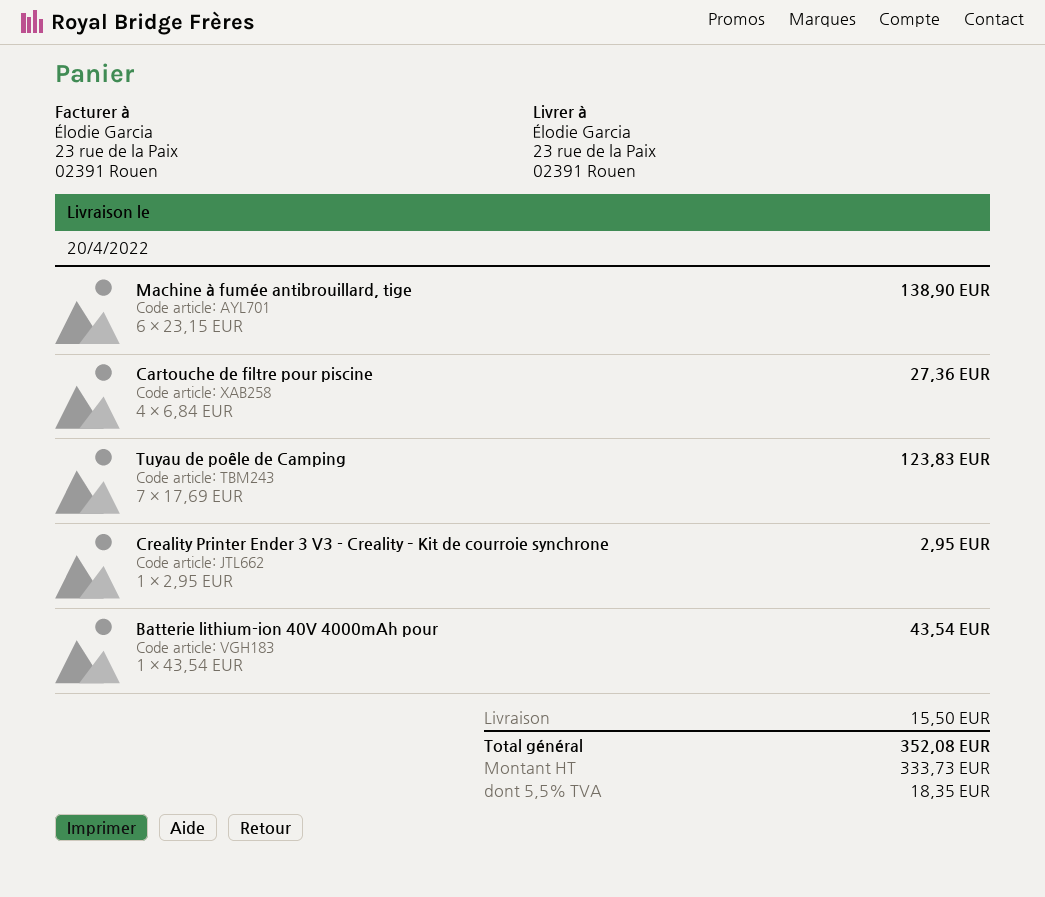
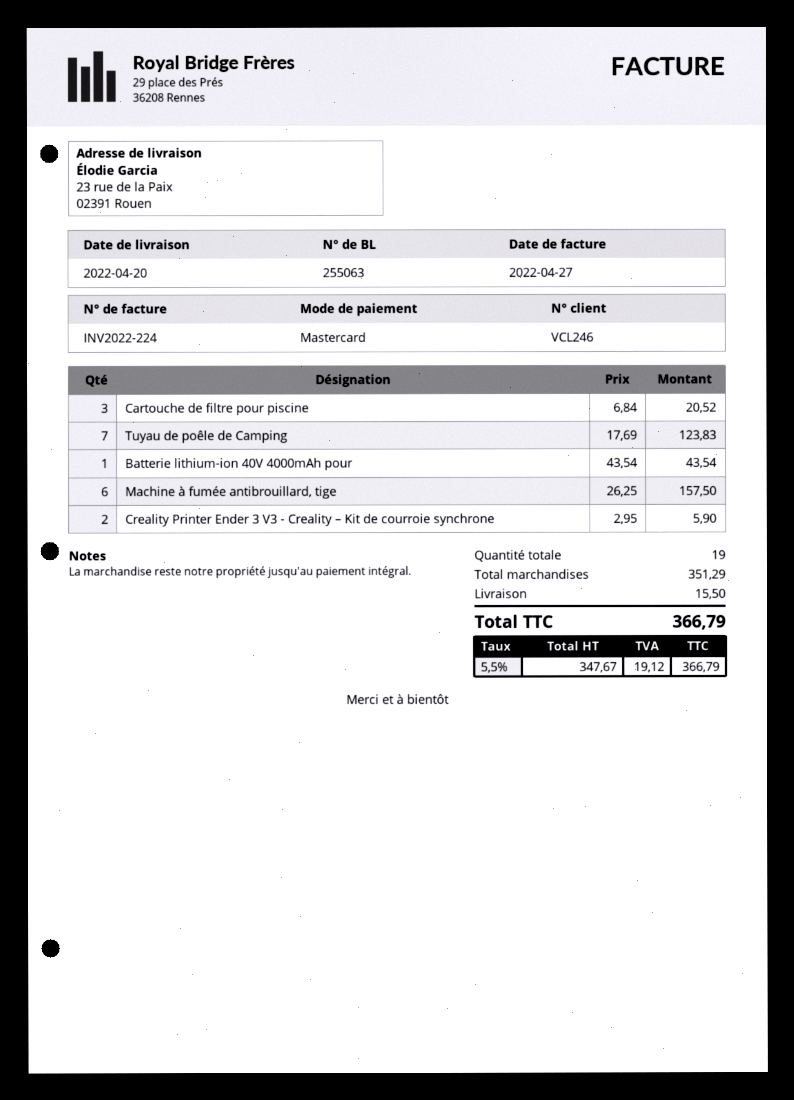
Machine à fumée antibrouillard, tige: 6 x 23.15 = 138.90 -> 6 x 26.25 = 157.50
Cartouche de filtre pour piscine: 4 x 6.84 = 27.36 -> 3 x 6.84 = 20.52
Creality Printer Ender 3 V3 - Creality – Kit de courroie synchrone: 1 x 2.95 = 2.95 -> 2 x 2.95 = 5.90
net: 333.73 -> 347.67
tax: 5.5% = 18.35 -> 5.5% = 19.12
total: 352.08 -> 366.79

